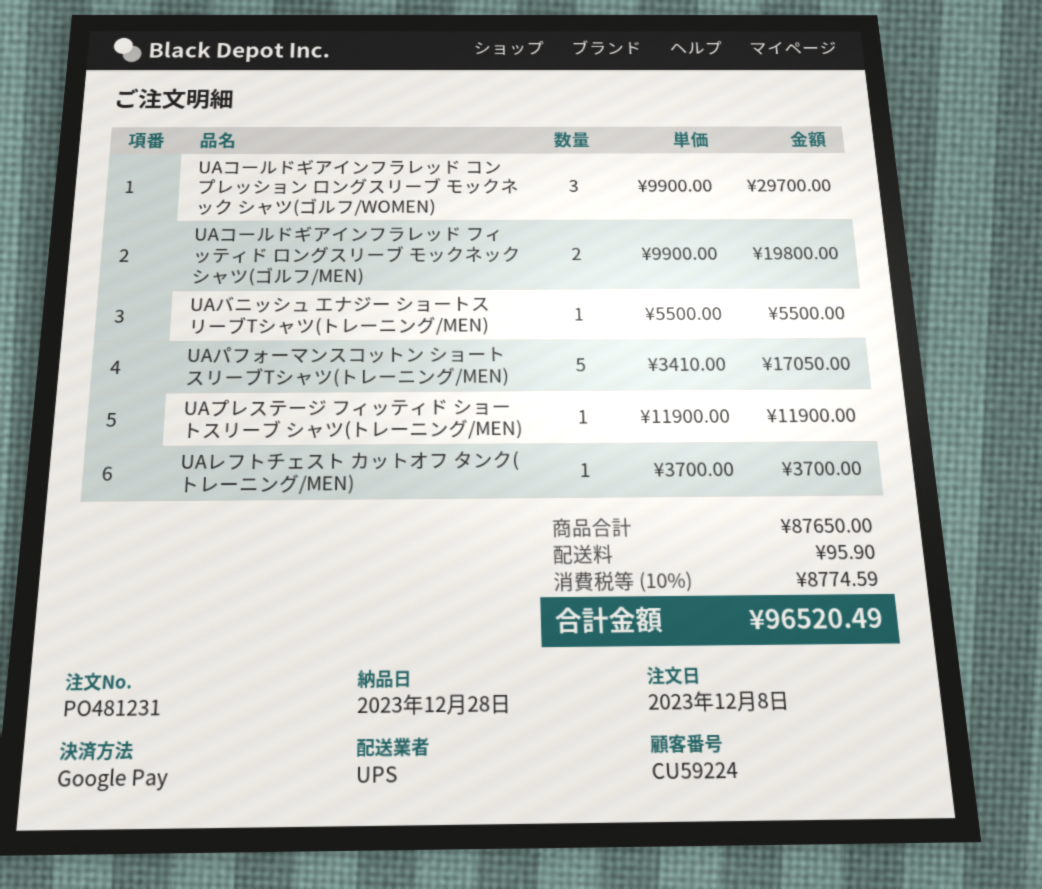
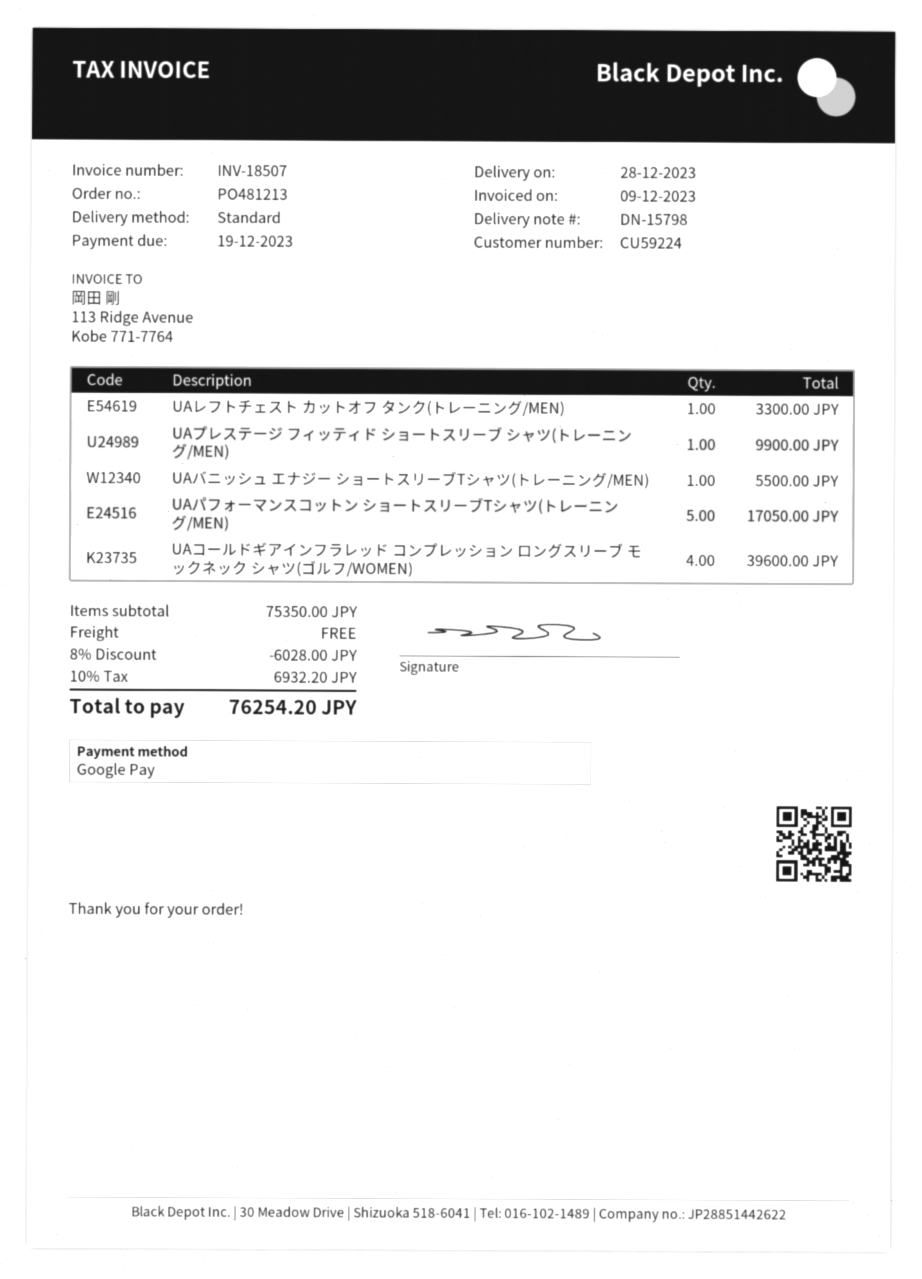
order number: PO481231 -> PO481213
shipping method: UPS -> standard
UAコールドギアインフラレッド コンプレッション ロングスリーブ モックネック シャツ(ゴルフ/WOMEN): 3 for 29700.00 -> 4 for 39600.00
UAコールドギアインフラレッド フィッティド ロングスリーブ モックネック シャツ(ゴルフ/MEN): 2 for 19800.00 -> none
UAプレステージ フィッティド ショートスリーブ シャツ(トレーニング/MEN): 1 for 11900.00 -> 1 for 9900.00
UAレフトチェスト カットオフ タンク(トレーニング/MEN): 1 for 3700.00 -> 1 for 3300.00
subtotal: 87650.00 -> 75350.00
discount: none -> 8% = 6028.00
shipping: 95.90 -> 0.00
tax: 10% = 8774.59 -> 10% = 6932.20
total: 96520.49 -> 76254.20

